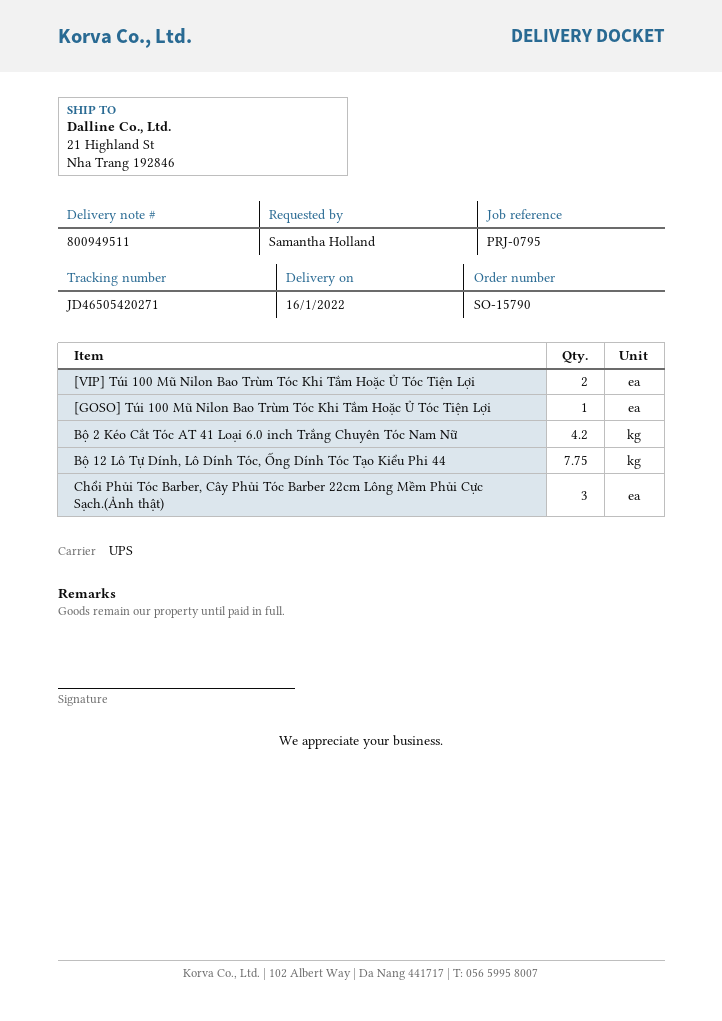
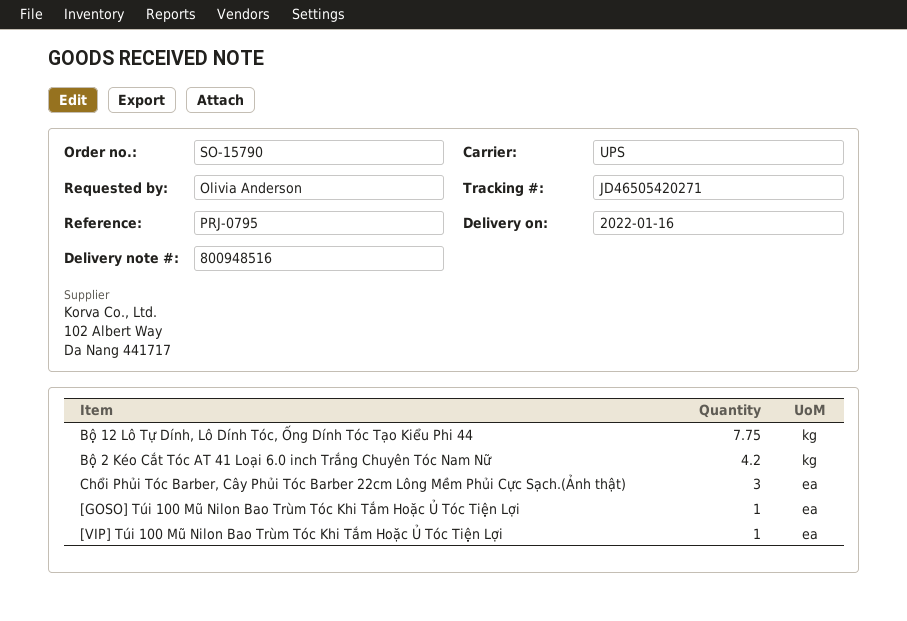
delivery note number: 800949511 -> 800948516
ordered by: Samantha Holland -> Olivia Anderson
[VIP] Túi 100 Mũ Nilon Bao Trùm Tóc Khi Tắm Hoặc Ủ Tóc Tiện Lợi: 2 -> 1

